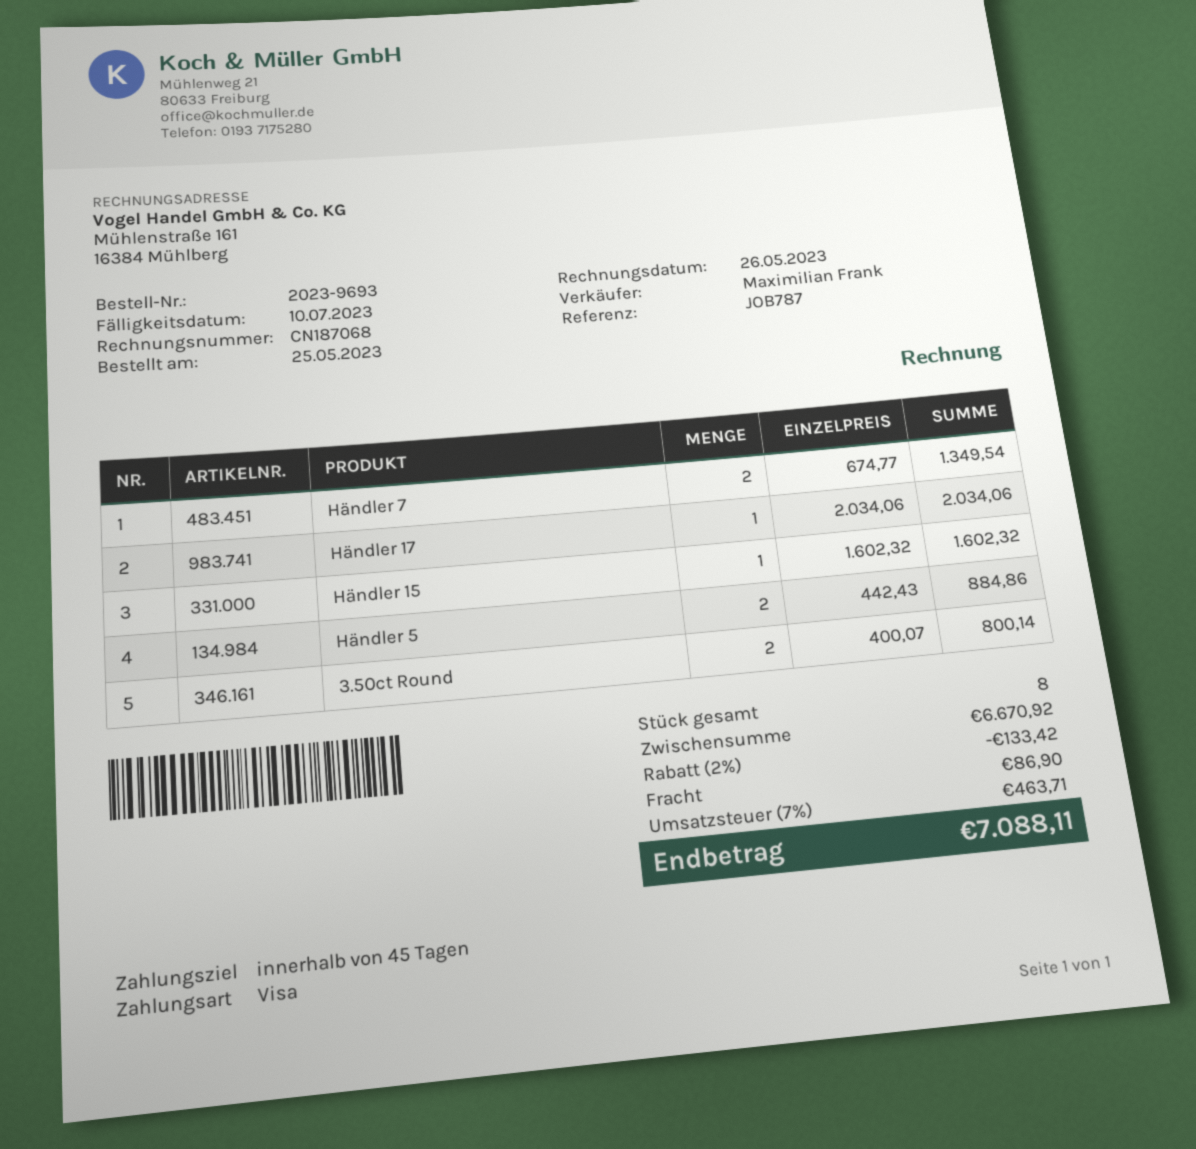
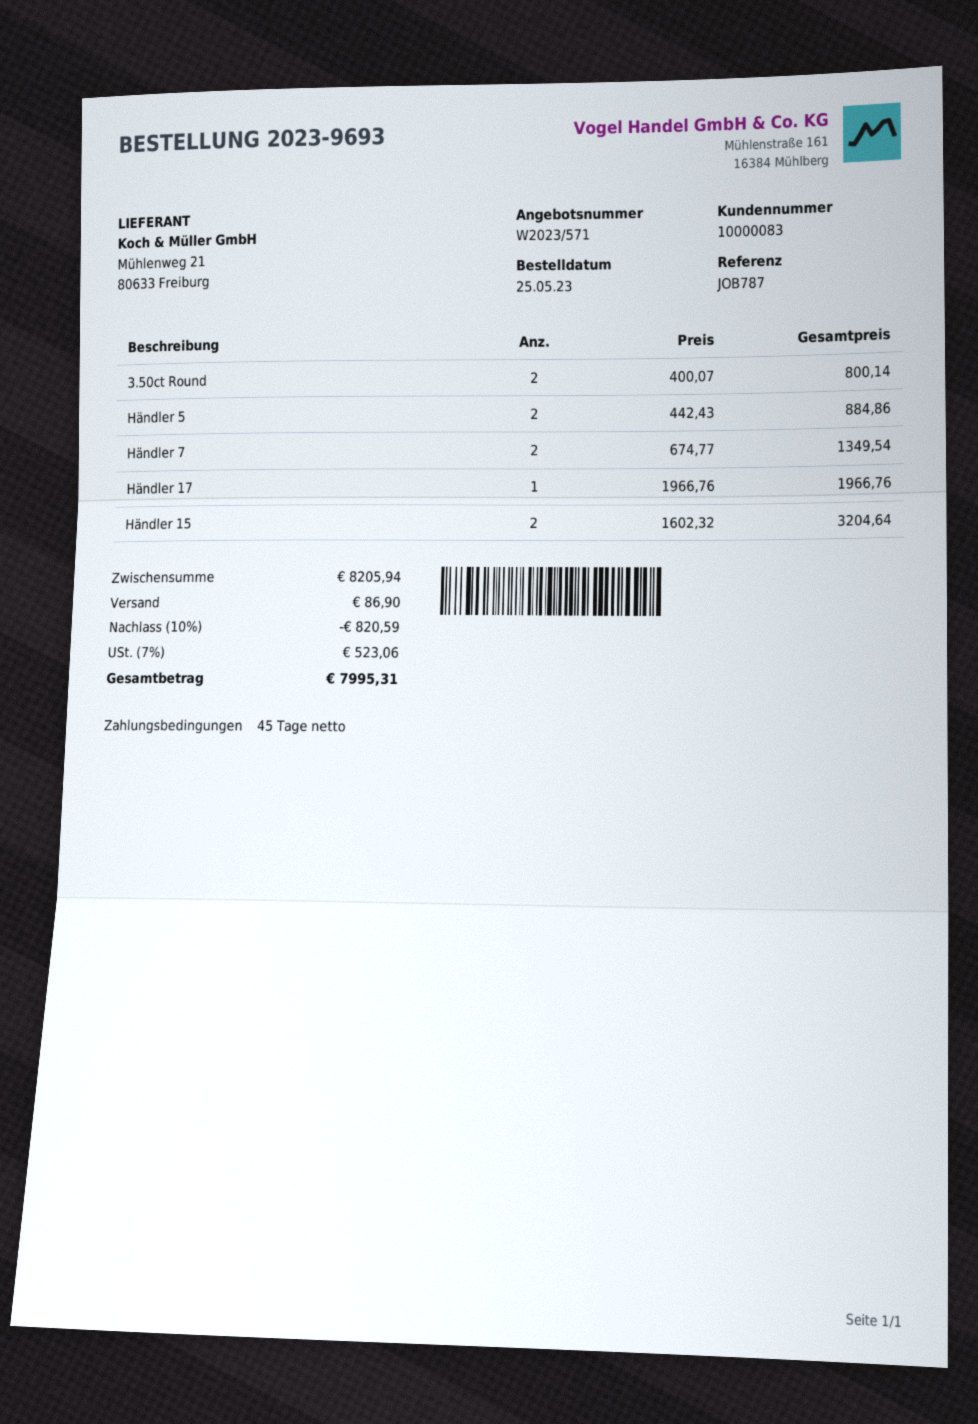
Händler 17: 1 x 2034.06 = 2034.06 -> 1 x 1966.76 = 1966.76
Händler 15: 1 x 1602.32 = 1602.32 -> 2 x 1602.32 = 3204.64
subtotal: 6670.92 -> 8205.94
discount: 2% = 133.42 -> 10% = 820.59
tax: 7% = 463.71 -> 7% = 523.06
total: 7088.11 -> 7995.31

